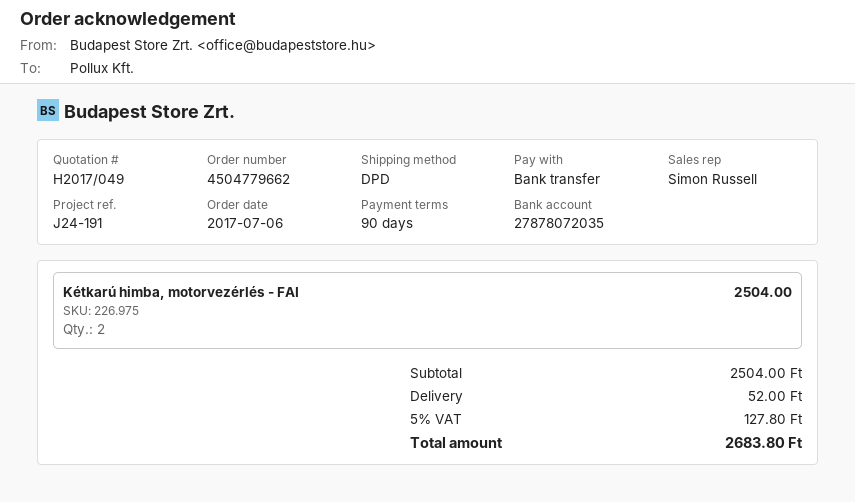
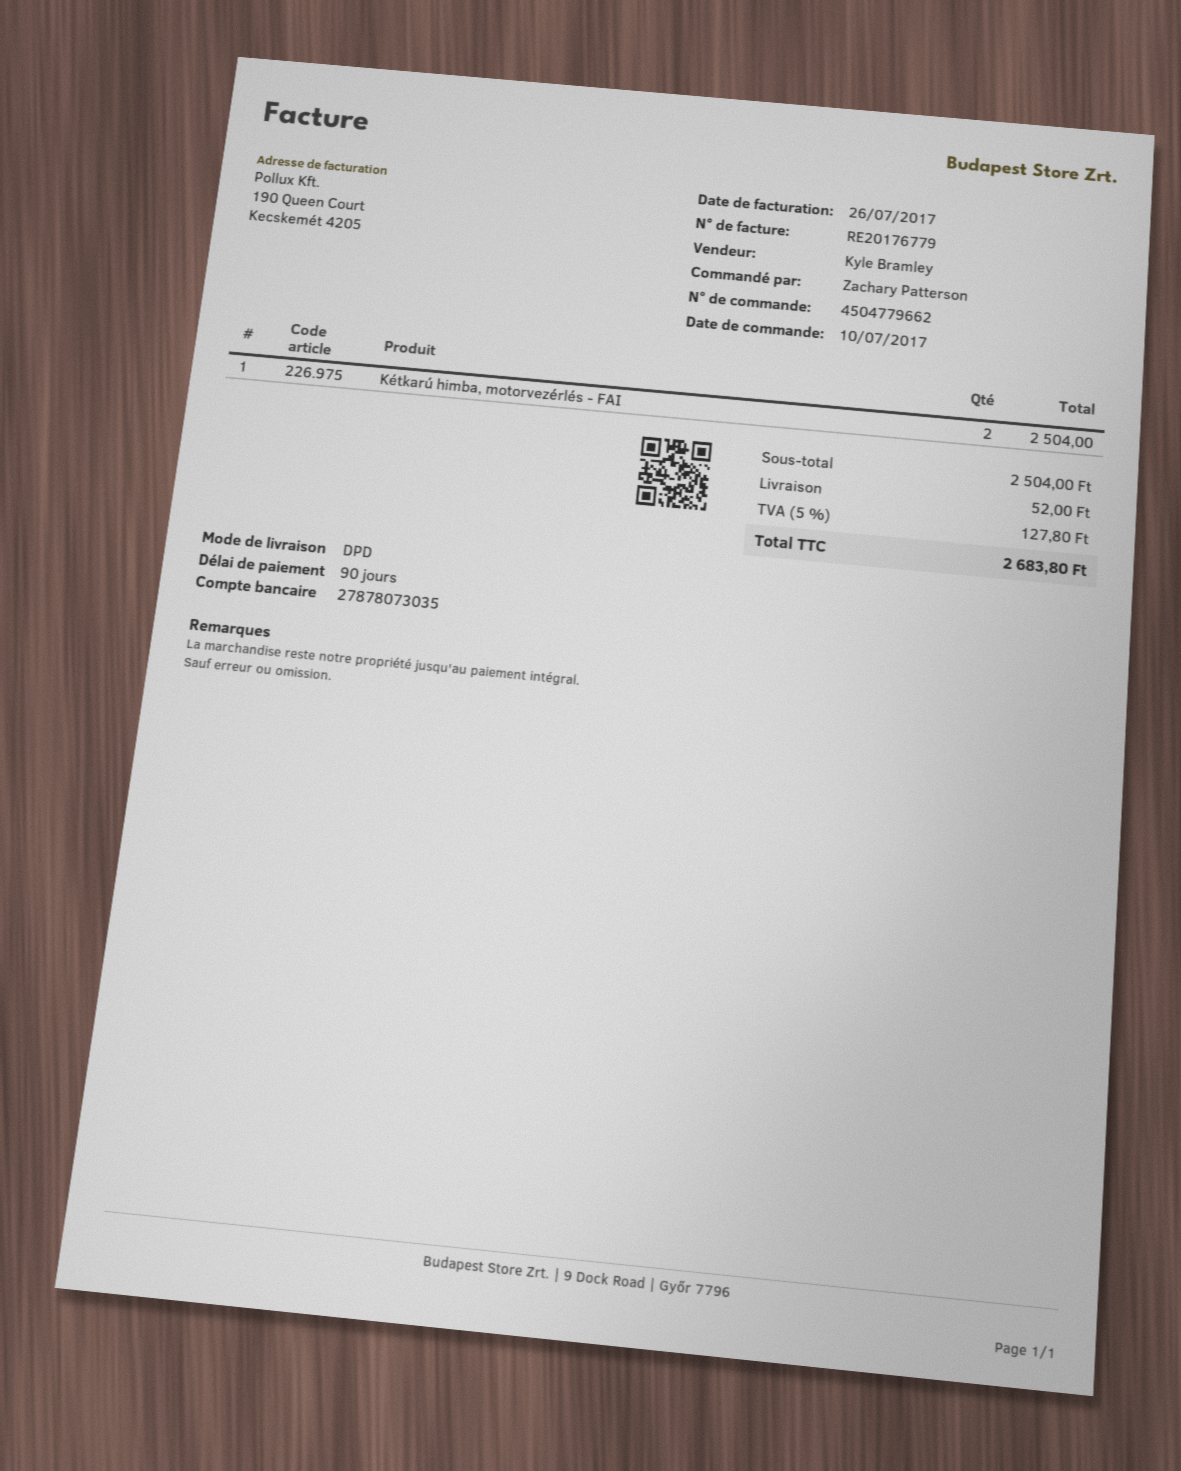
order date: 2017-07-06 -> 2017-07-10
sales rep: Simon Russell -> Kyle Bramley
bank account: 27878072035 -> 27878073035

